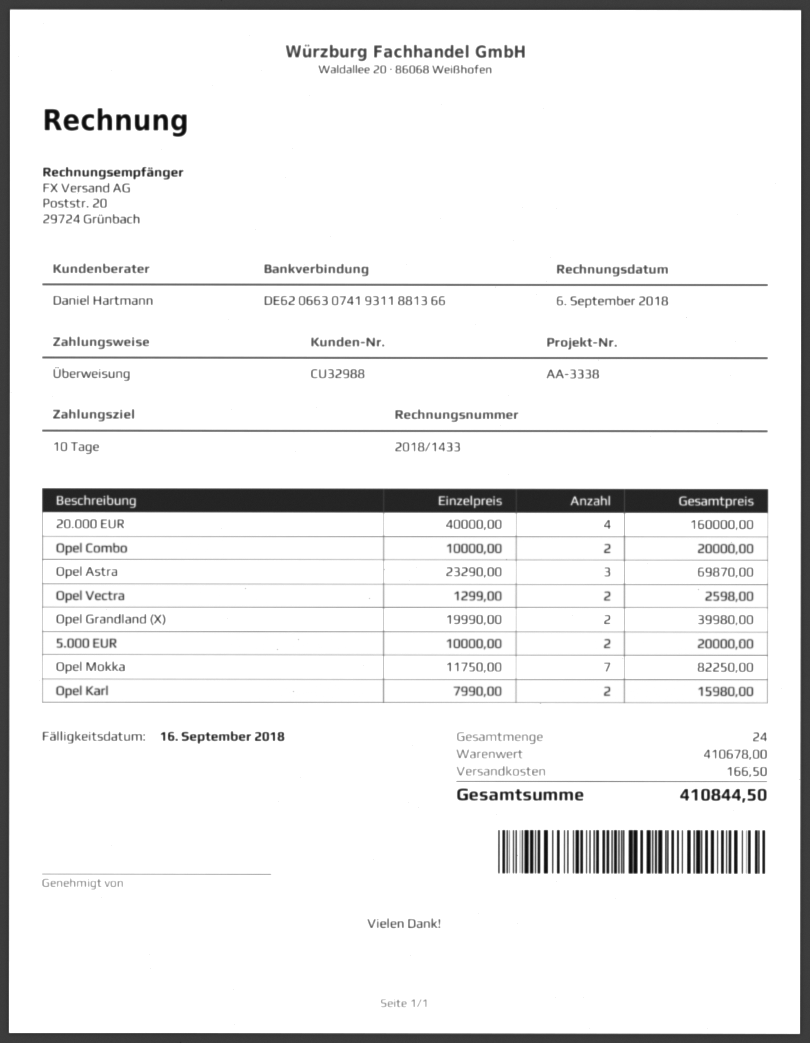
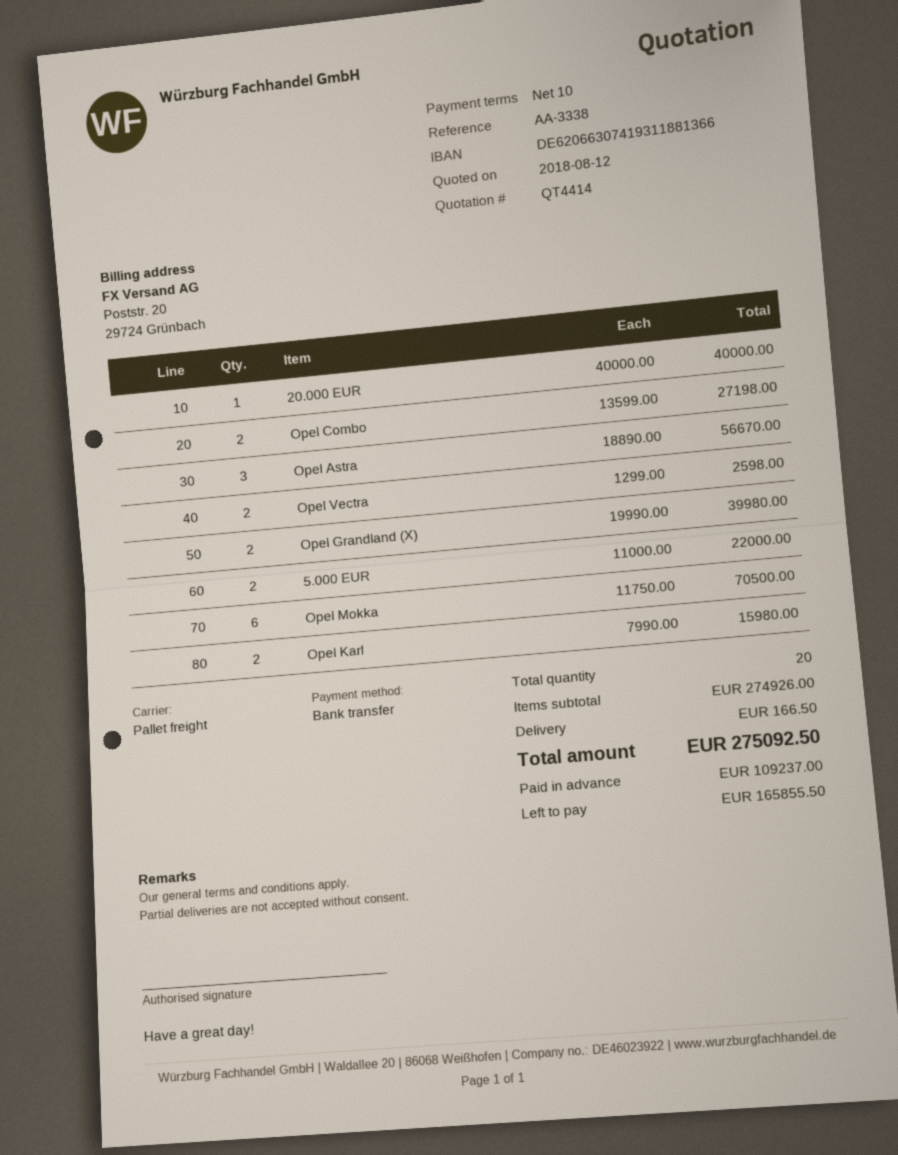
20.000 EUR: 4 x 40000.00 = 160000.00 -> 1 x 40000.00 = 40000.00
Opel Combo: 2 x 10000.00 = 20000.00 -> 2 x 13599.00 = 27198.00
Opel Astra: 3 x 23290.00 = 69870.00 -> 3 x 18890.00 = 56670.00
5.000 EUR: 2 x 10000.00 = 20000.00 -> 2 x 11000.00 = 22000.00
Opel Mokka: 7 x 11750.00 = 82250.00 -> 6 x 11750.00 = 70500.00
total quantity: 24 -> 20
subtotal: 410678.00 -> 274926.00
total: 410844.50 -> 275092.50

